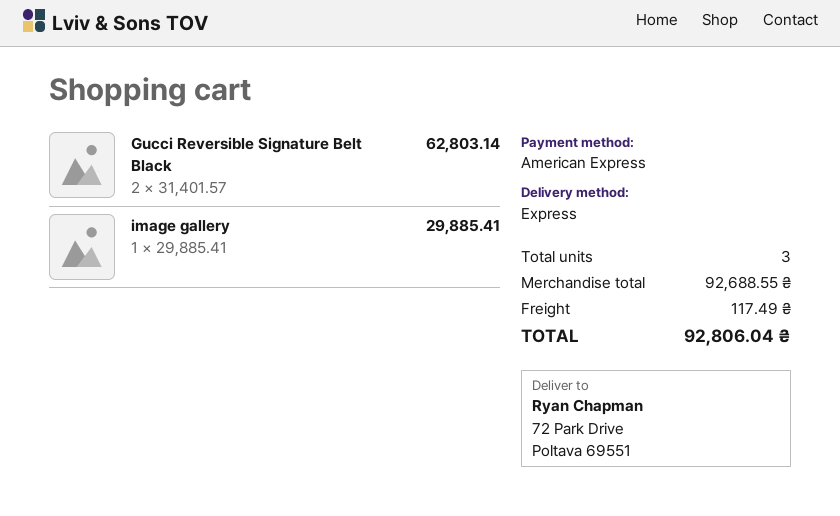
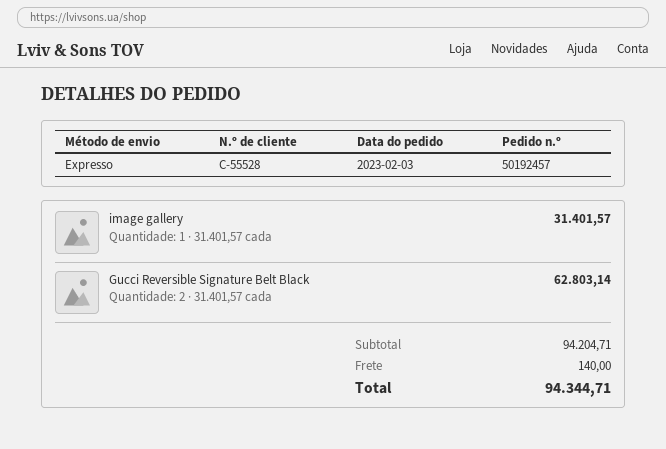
image gallery: 1 x 29885.41 = 29885.41 -> 1 x 31401.57 = 31401.57
subtotal: 92688.55 -> 94204.71
shipping: 117.49 -> 140.00
total: 92806.04 -> 94344.71

